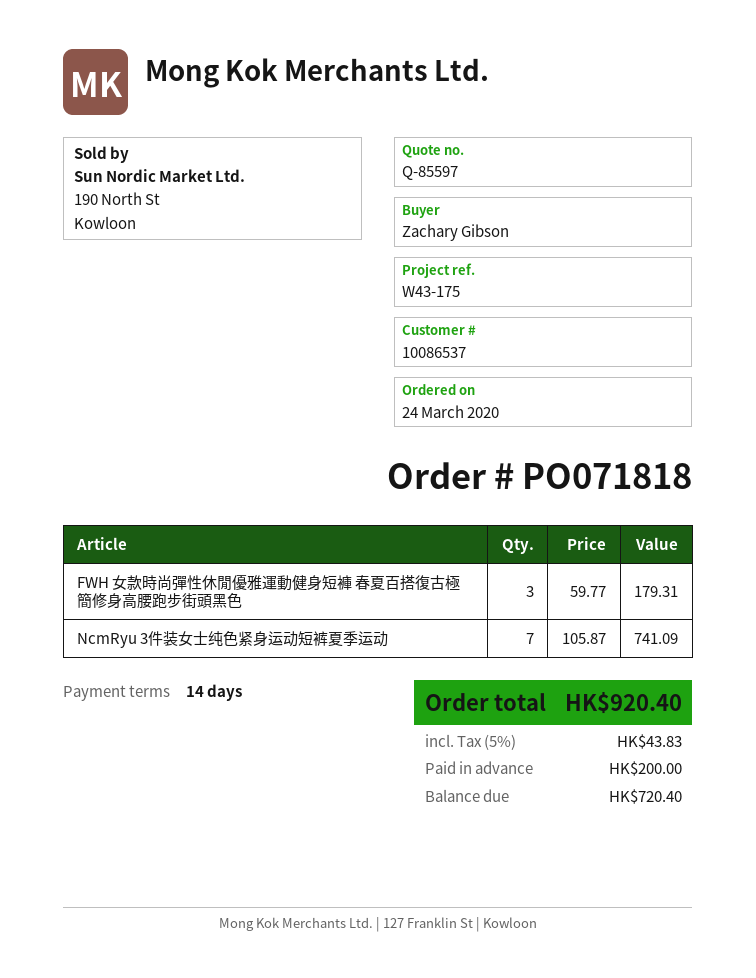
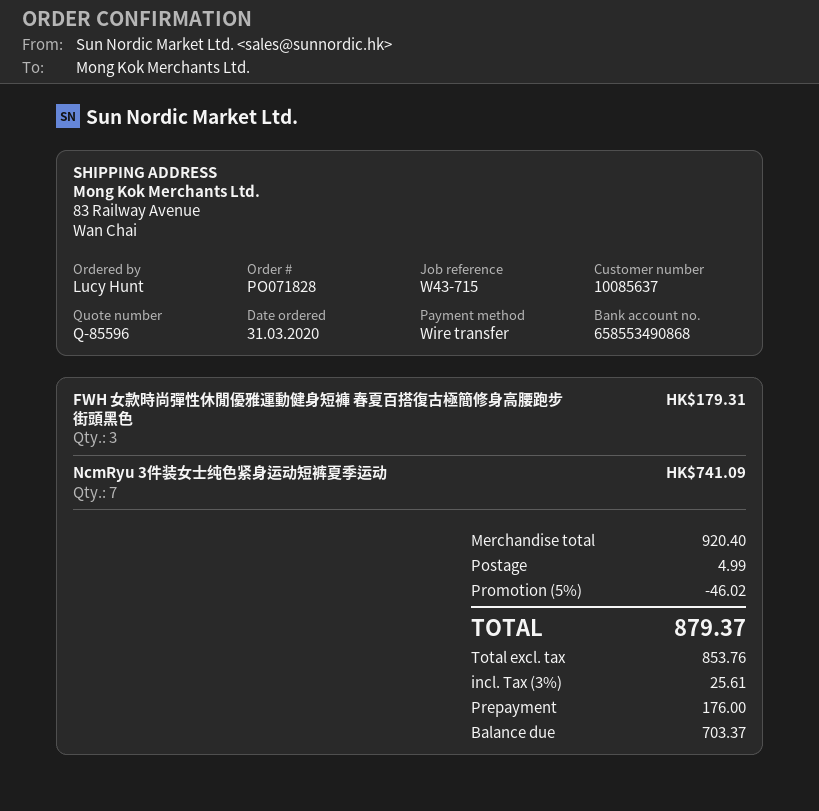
quote number: Q-85597 -> Q-85596
order number: PO071818 -> PO071828
order date: 2020-03-24 -> 2020-03-31
customer number: 10086537 -> 10085637
reference: W43-175 -> W43-715
ordered by: Zachary Gibson -> Lucy Hunt
discount: none -> 5% = 46.02
shipping: none -> 4.99
tax: 5% = 43.83 -> 3% = 25.61
total: 920.40 -> 879.37
deposit: 200.00 -> 176.00
balance: 720.40 -> 703.37

